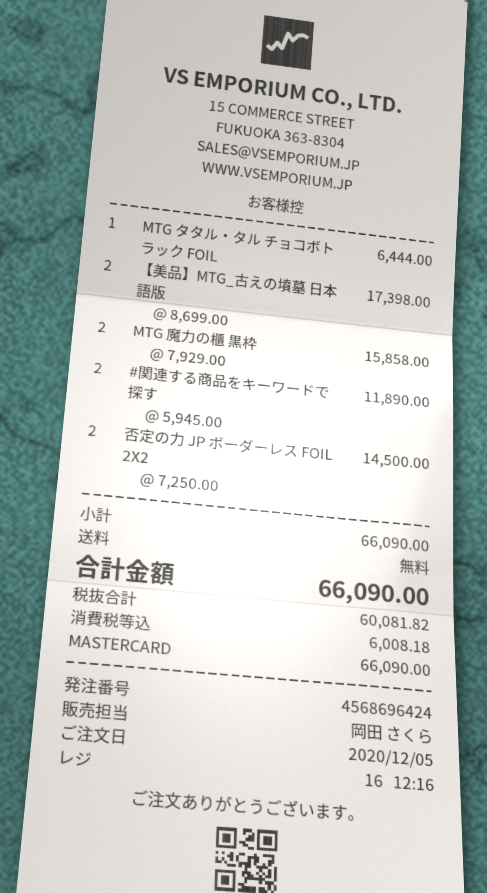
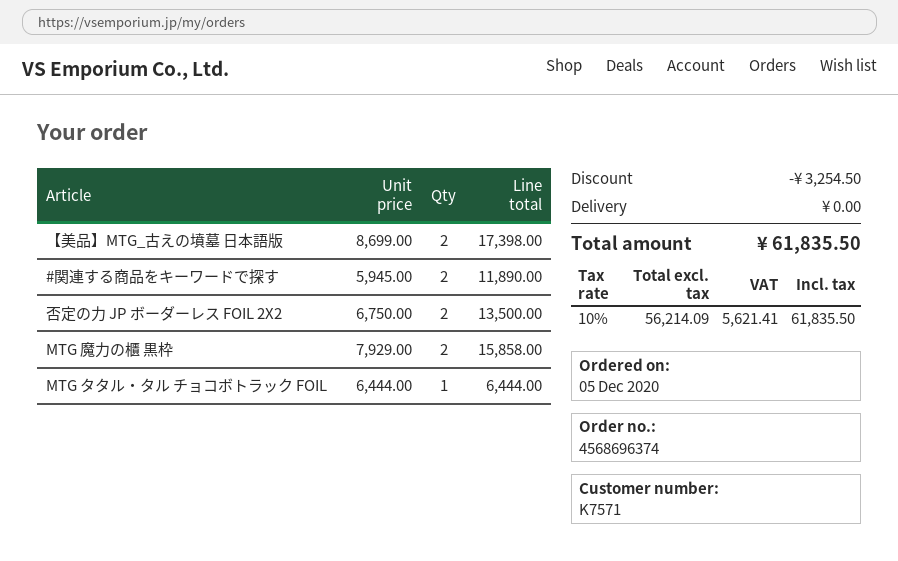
order number: 4568696424 -> 4568696374
否定の力 JP ボーダーレス FOIL 2X2: 2 x 7250.00 = 14500.00 -> 2 x 6750.00 = 13500.00
discount: none -> 3254.50
net: 60081.82 -> 56214.09
tax: 6008.18 -> 5621.41
total: 66090.00 -> 61835.50

